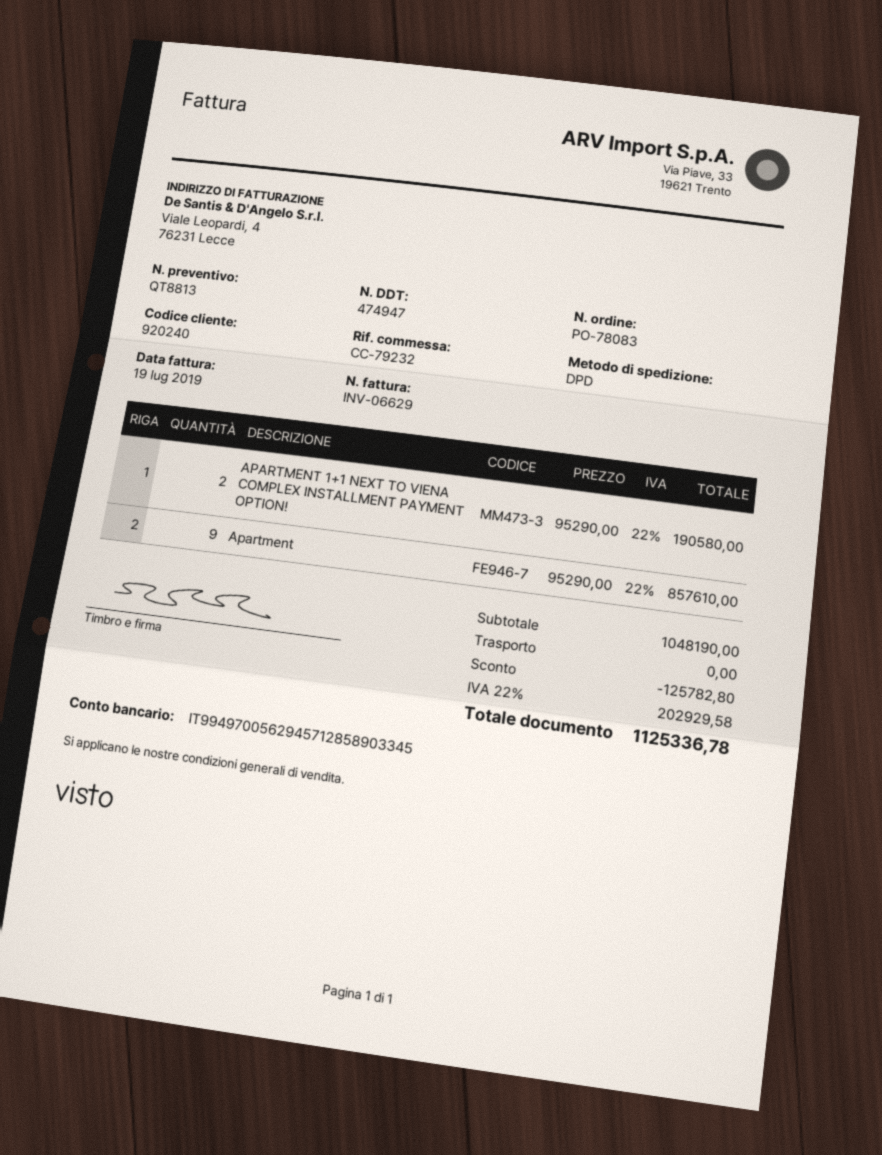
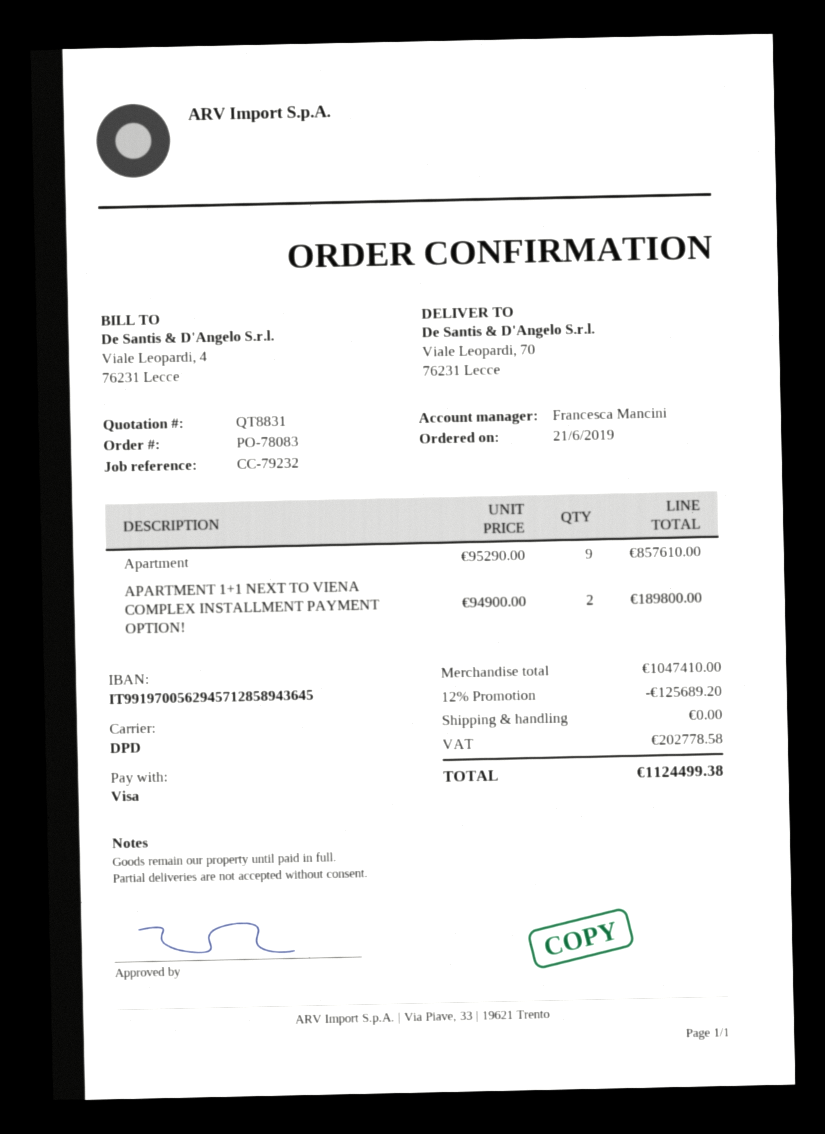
quote number: QT8813 -> QT8831
bank account: IT9949700562945712858903345 -> IT9919700562945712858943645
APARTMENT 1+1 NEXT TO VIENA COMPLEX INSTALLMENT PAYMENT OPTION!: 2 x 95290.00 = 190580.00 -> 2 x 94900.00 = 189800.00
subtotal: 1048190.00 -> 1047410.00
discount: 125782.80 -> 125689.20
tax: 202929.58 -> 202778.58
total: 1125336.78 -> 1124499.38

